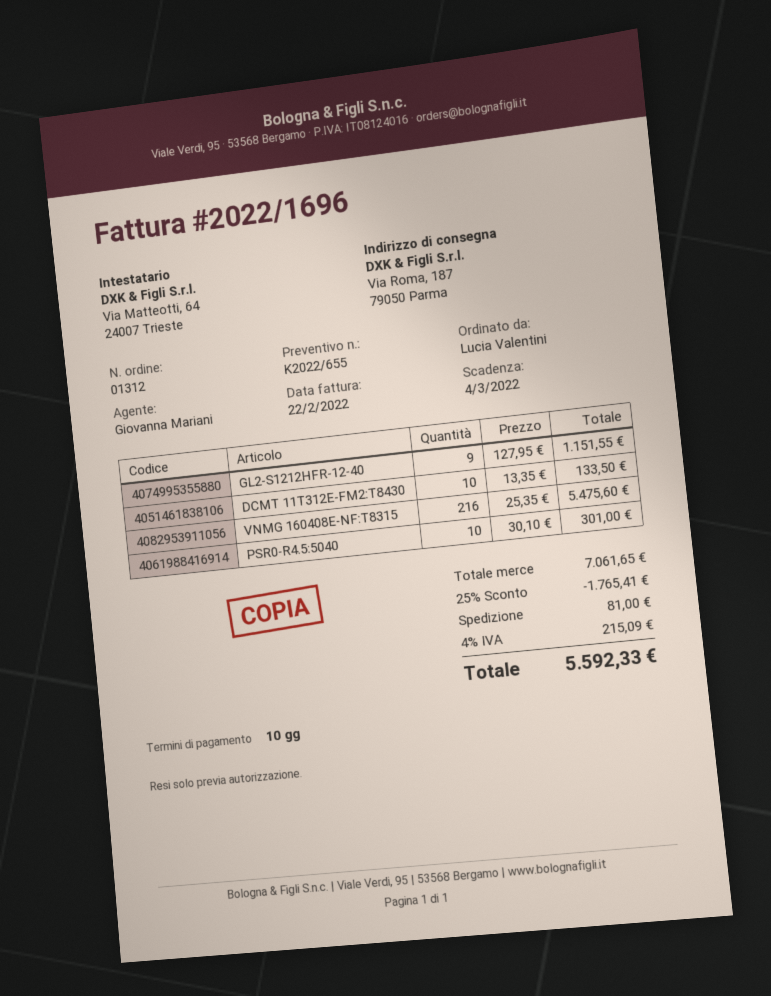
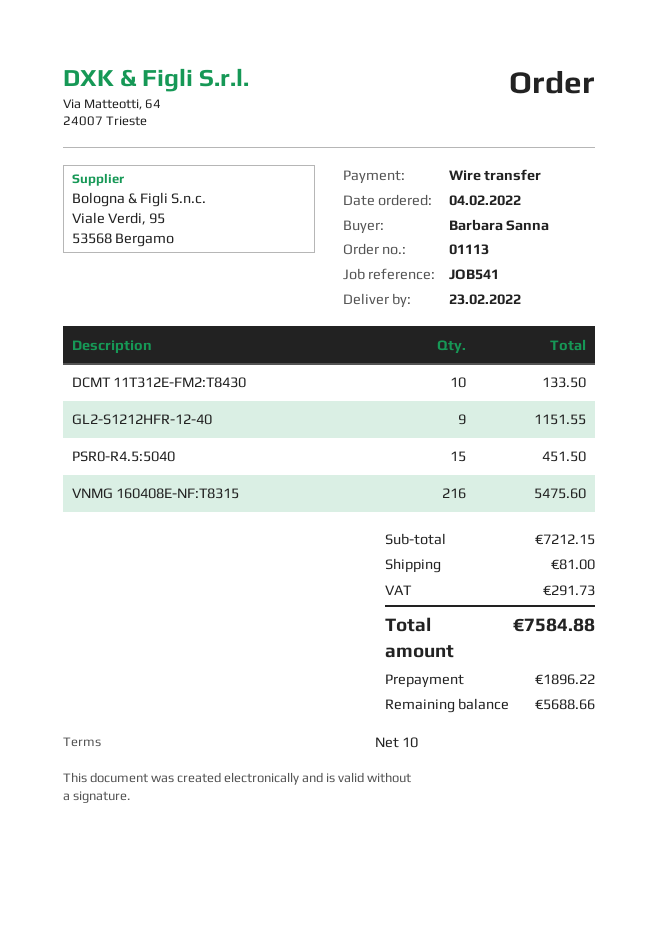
order number: 01312 -> 01113
ordered by: Lucia Valentini -> Barbara Sanna
PSR0-R4.5:5040: 10 for 301.00 -> 15 for 451.50
subtotal: 7061.65 -> 7212.15
discount: 25% = 1765.41 -> none
tax: 215.09 -> 291.73
total: 5592.33 -> 7584.88

